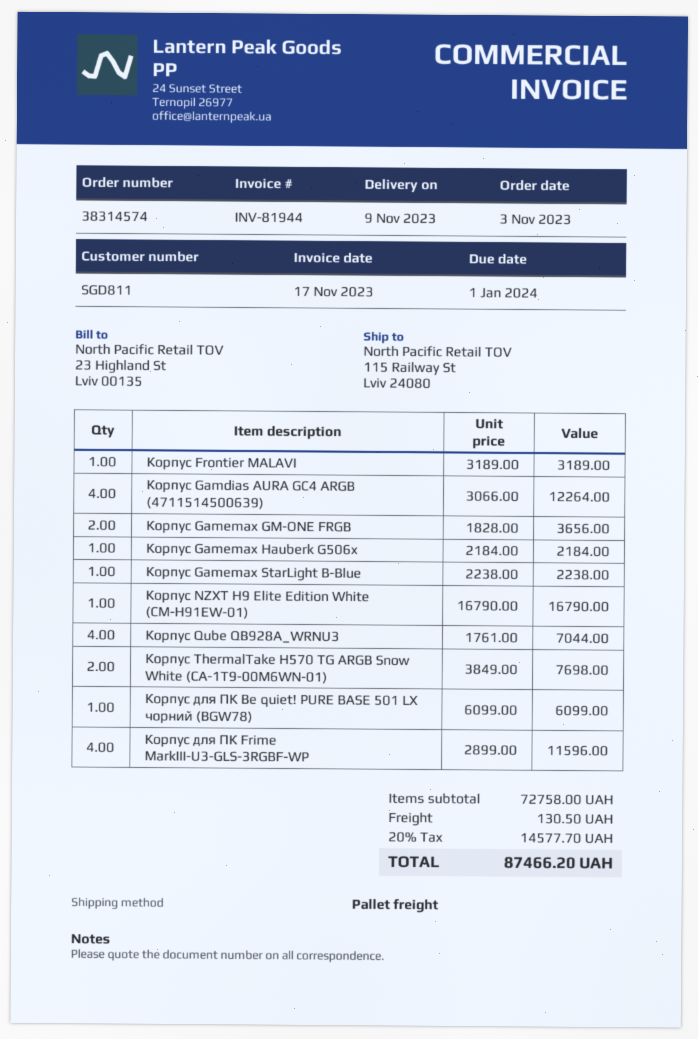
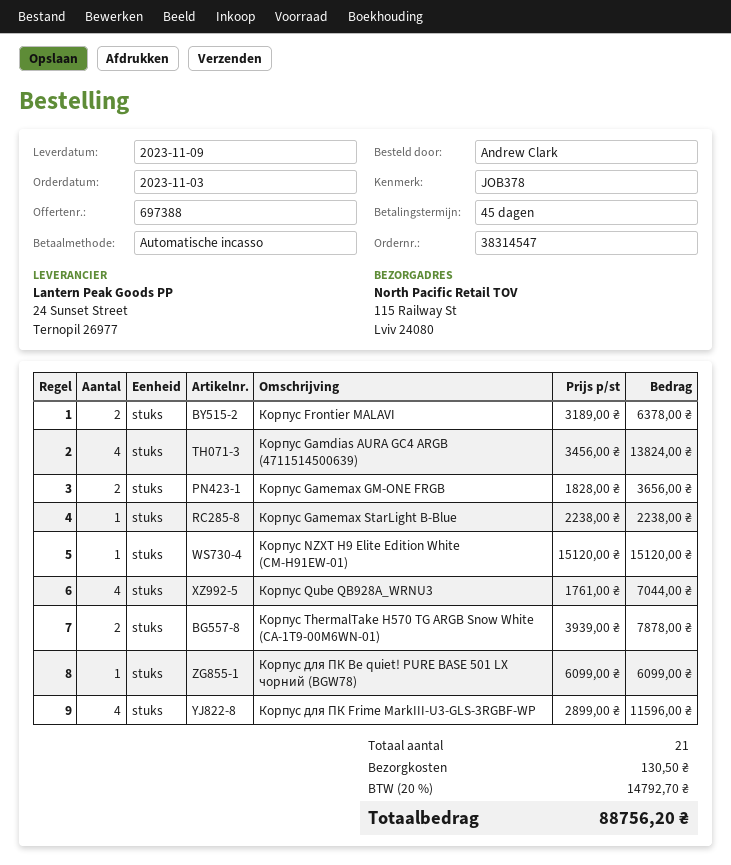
order number: 38314574 -> 38314547
Корпус Frontier MALAVI: 1 x 3189.00 = 3189.00 -> 2 x 3189.00 = 6378.00
Корпус Gamdias AURA GC4 ARGB (4711514500639): 4 x 3066.00 = 12264.00 -> 4 x 3456.00 = 13824.00
Корпус Gamemax Hauberk G506x: 1 x 2184.00 = 2184.00 -> none
Корпус NZXT H9 Elite Edition White (CM-H91EW-01): 1 x 16790.00 = 16790.00 -> 1 x 15120.00 = 15120.00
Корпус ThermalTake H570 TG ARGB Snow White (CA-1T9-00M6WN-01): 2 x 3849.00 = 7698.00 -> 2 x 3939.00 = 7878.00
tax: 20% = 14577.70 -> 20% = 14792.70
total: 87466.20 -> 88756.20

